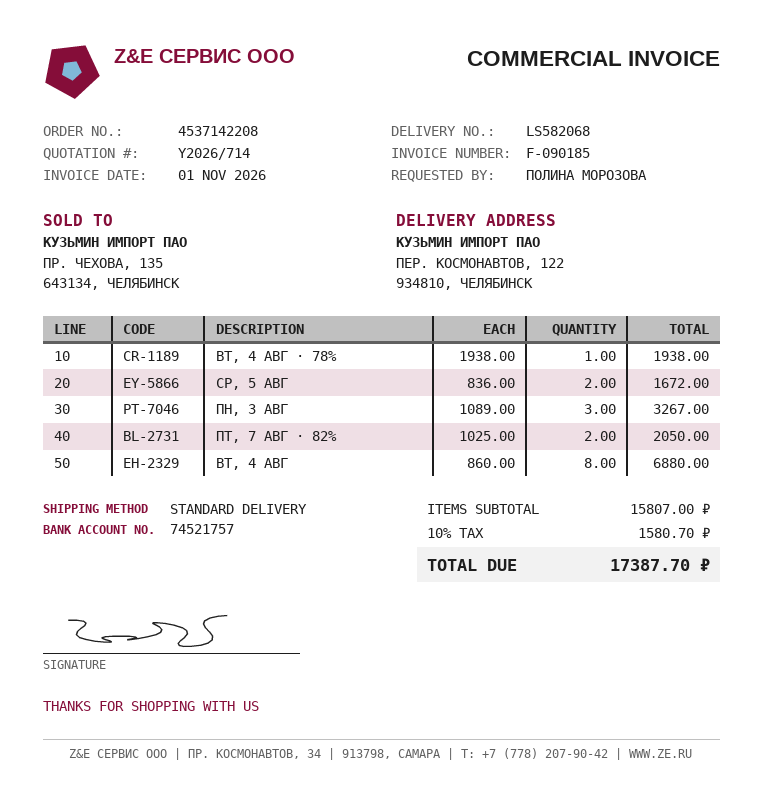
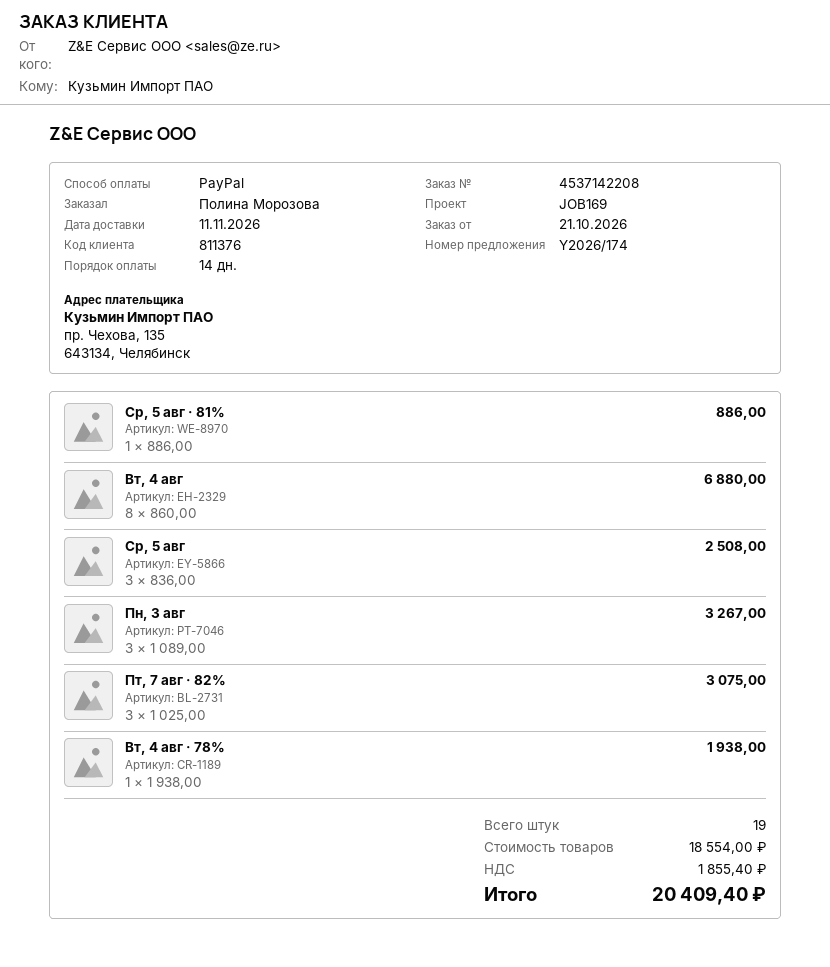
quote number: Y2026/714 -> Y2026/174
СР, 5 АВГ: 2 x 836.00 = 1672.00 -> 3 x 836.00 = 2508.00
ПТ, 7 АВГ · 82%: 2 x 1025.00 = 2050.00 -> 3 x 1025.00 = 3075.00
Ср, 5 авг · 81%: none -> 1 x 886.00 = 886.00
subtotal: 15807.00 -> 18554.00
tax: 1580.70 -> 1855.40
total: 17387.70 -> 20409.40

